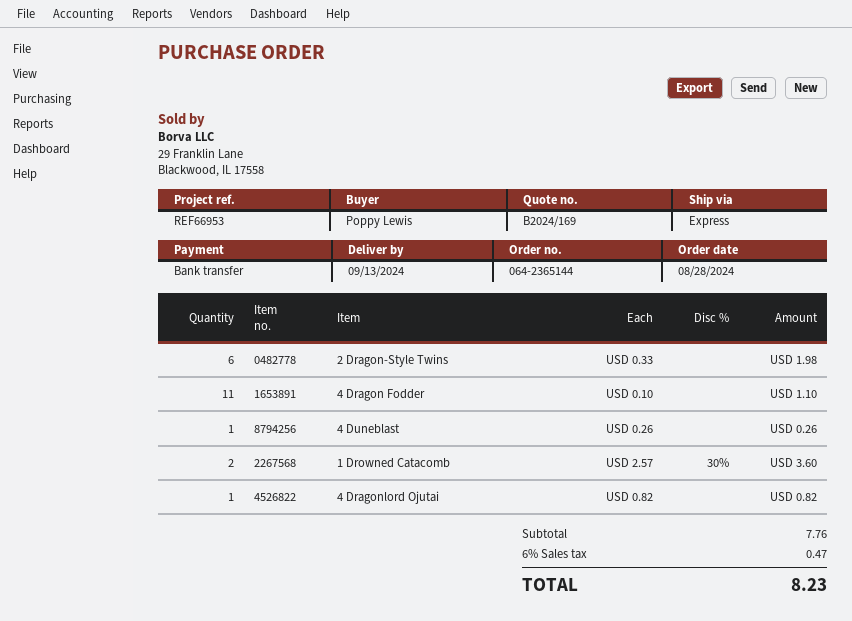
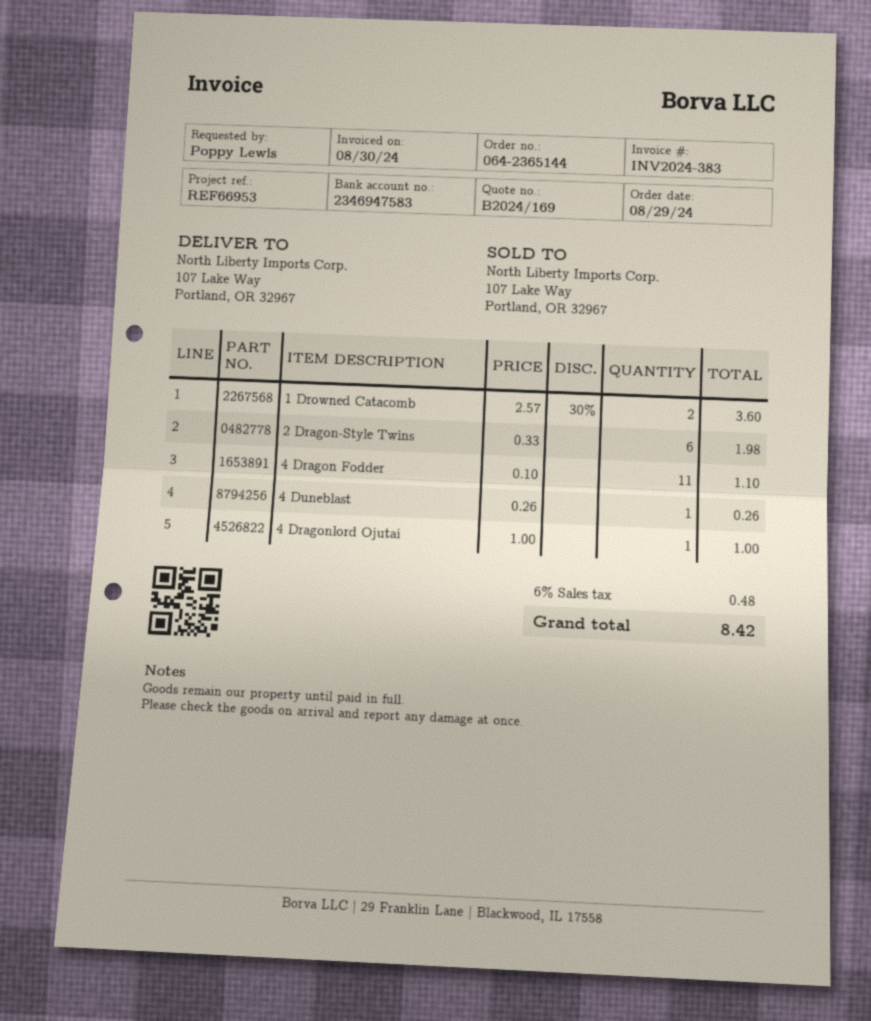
order date: 2024-08-28 -> 2024-08-29
4 Dragonlord Ojutai: 1 x 0.82 = 0.82 -> 1 x 1.00 = 1.00
tax: 6% = 0.47 -> 6% = 0.48
total: 8.23 -> 8.42

